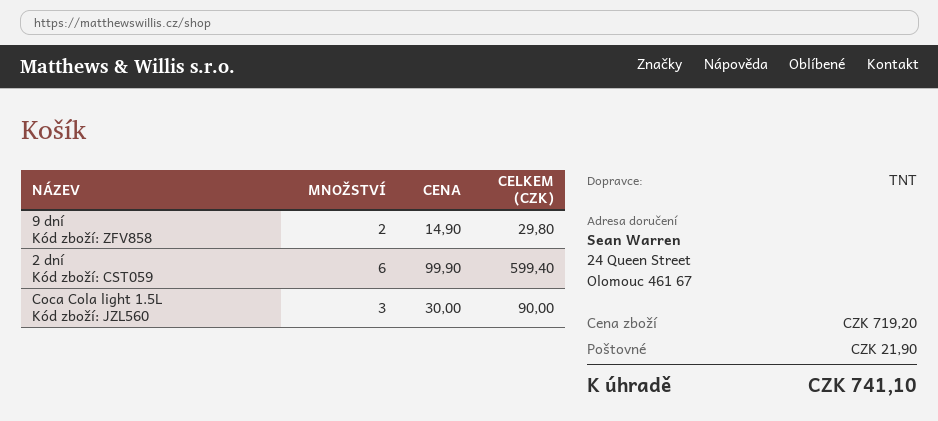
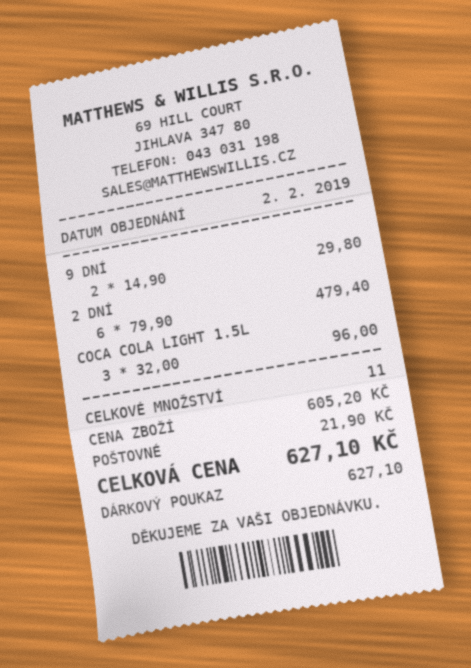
2 dní: 6 x 99.90 = 599.40 -> 6 x 79.90 = 479.40
Coca Cola light 1.5L: 3 x 30.00 = 90.00 -> 3 x 32.00 = 96.00
subtotal: 719.20 -> 605.20
total: 741.10 -> 627.10

